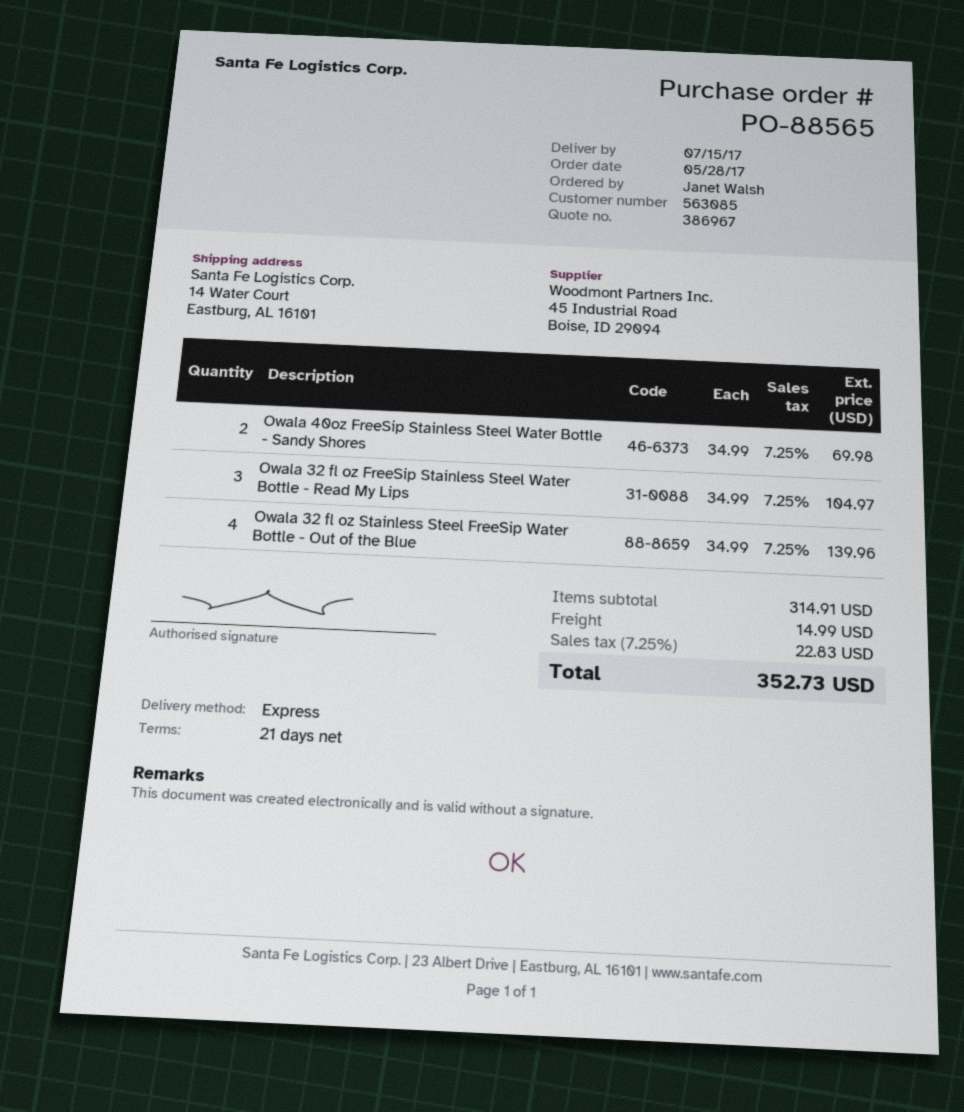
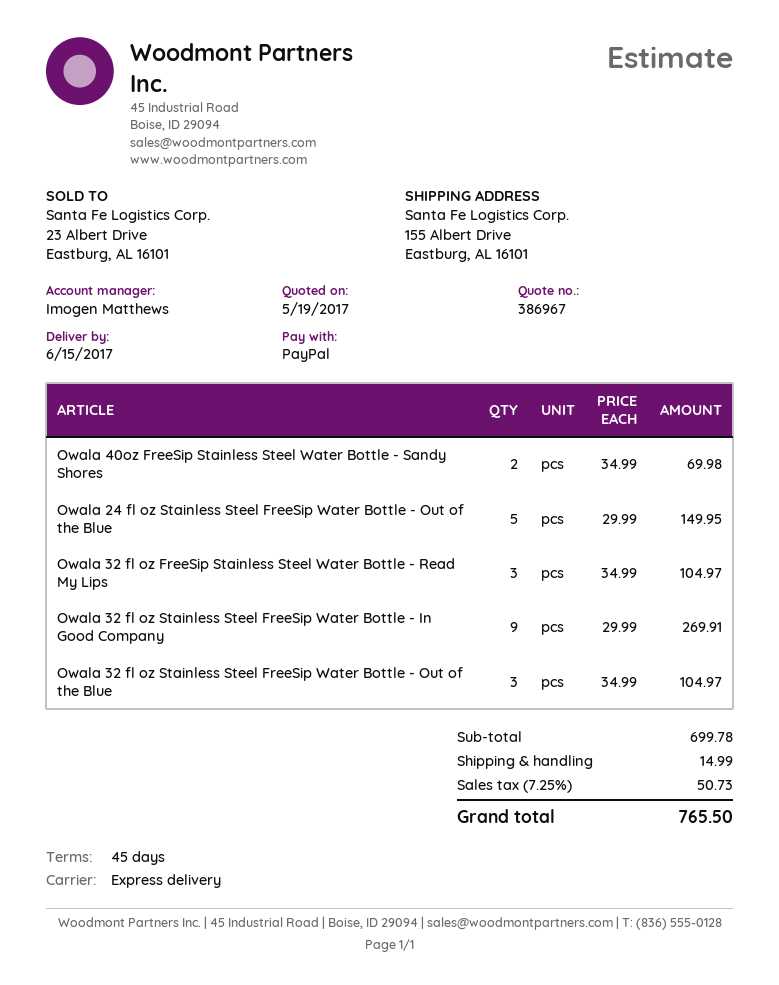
delivery date: 2017-07-15 -> 2017-06-15
payment terms: 21 days -> 45 days
ship to: 14 Water Court, Eastburg, AL 16101 -> 155 Albert Drive, Eastburg, AL 16101
Owala 32 fl oz Stainless Steel FreeSip Water Bottle - Out of the Blue: 4 x 34.99 = 139.96 -> 3 x 34.99 = 104.97
Owala 24 fl oz Stainless Steel FreeSip Water Bottle - Out of the Blue: none -> 5 x 29.99 = 149.95
Owala 32 fl oz Stainless Steel FreeSip Water Bottle - In Good Company: none -> 9 x 29.99 = 269.91
subtotal: 314.91 -> 699.78
tax: 7.25% = 22.83 -> 7.25% = 50.73
total: 352.73 -> 765.50

